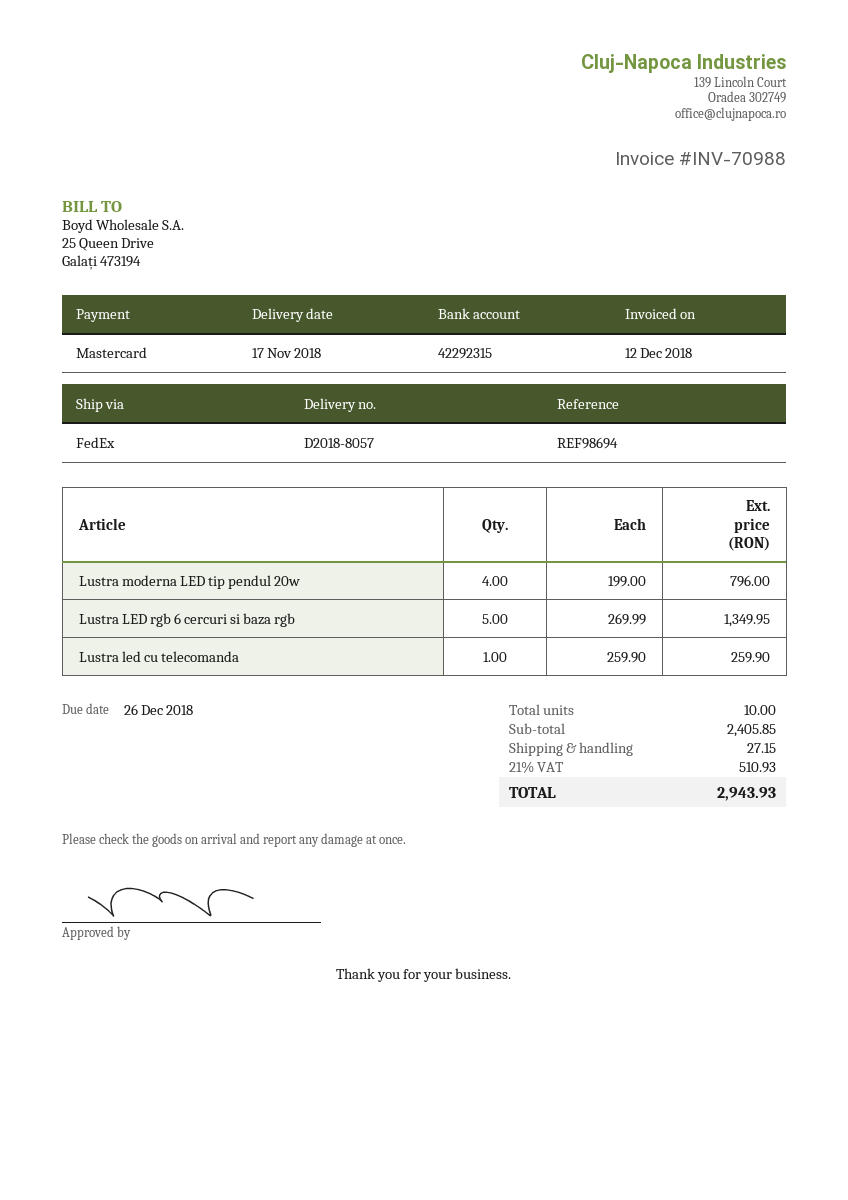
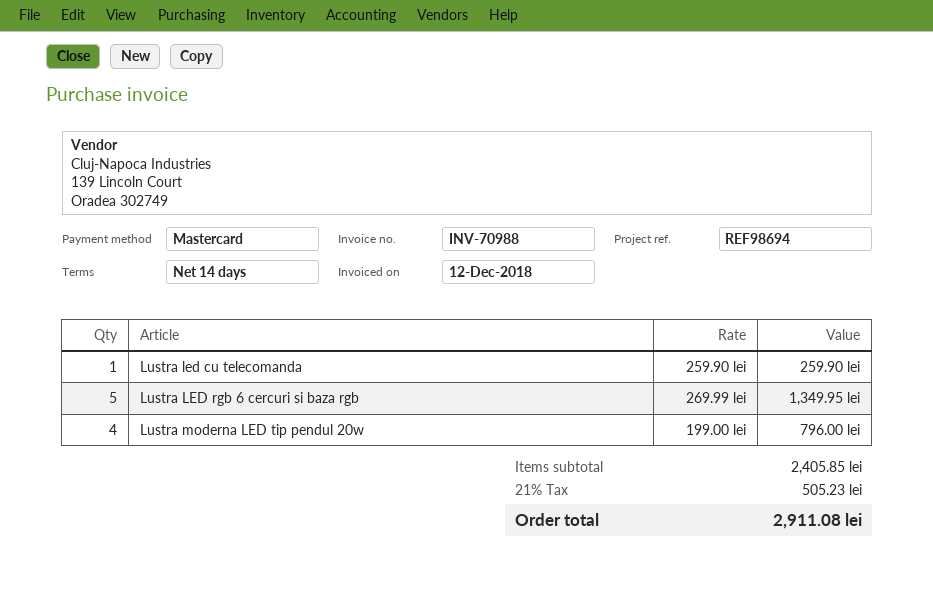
shipping: 27.15 -> none
tax: 21% = 510.93 -> 21% = 505.23
total: 2943.93 -> 2911.08

